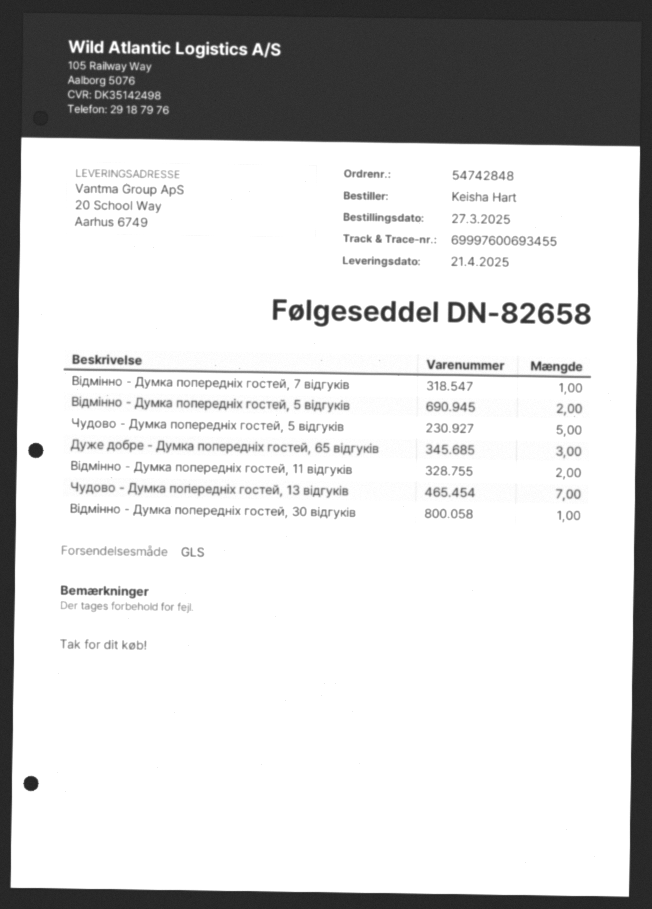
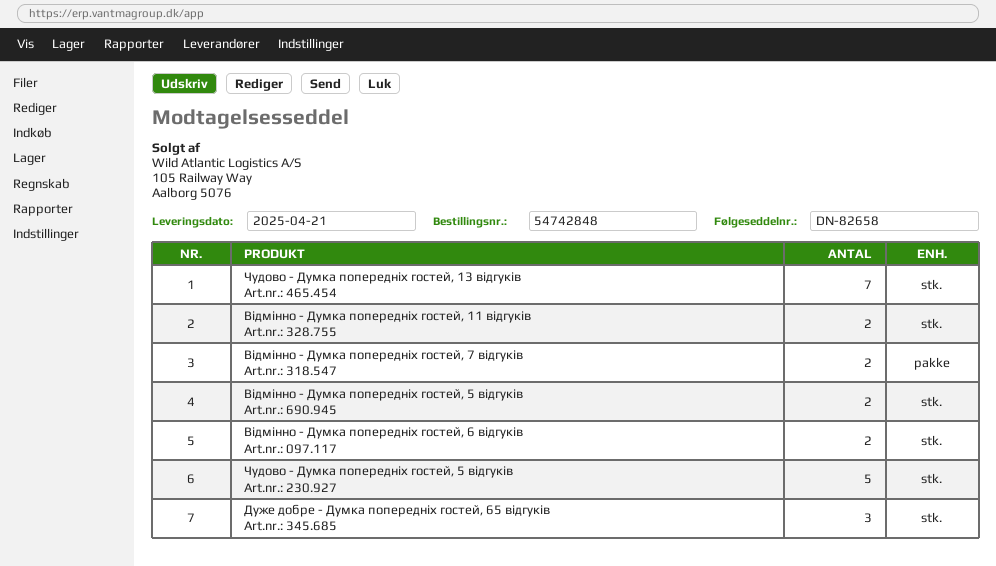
Відмінно - Думка попередніх гостей, 7 відгуків: 1 -> 2
Відмінно - Думка попередніх гостей, 30 відгуків: 1 -> none
Відмінно - Думка попередніх гостей, 6 відгуків: none -> 2

